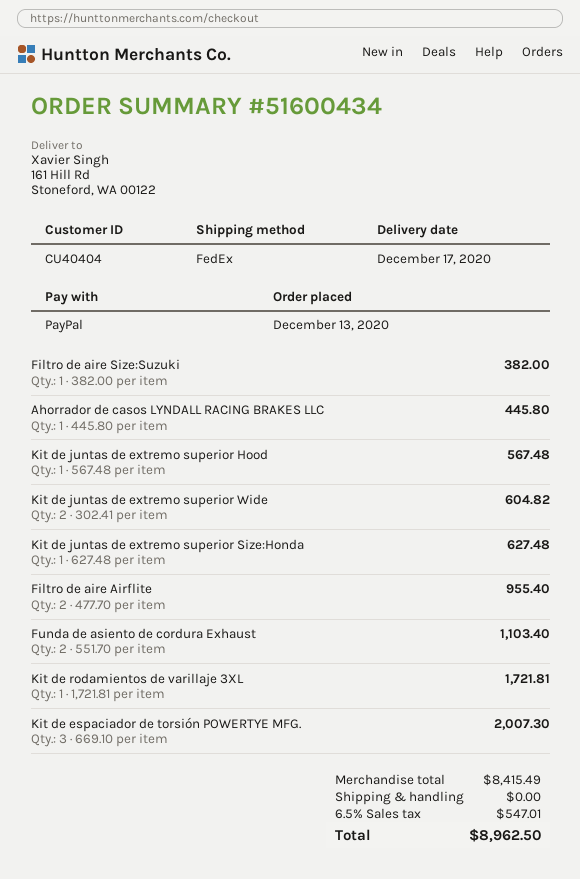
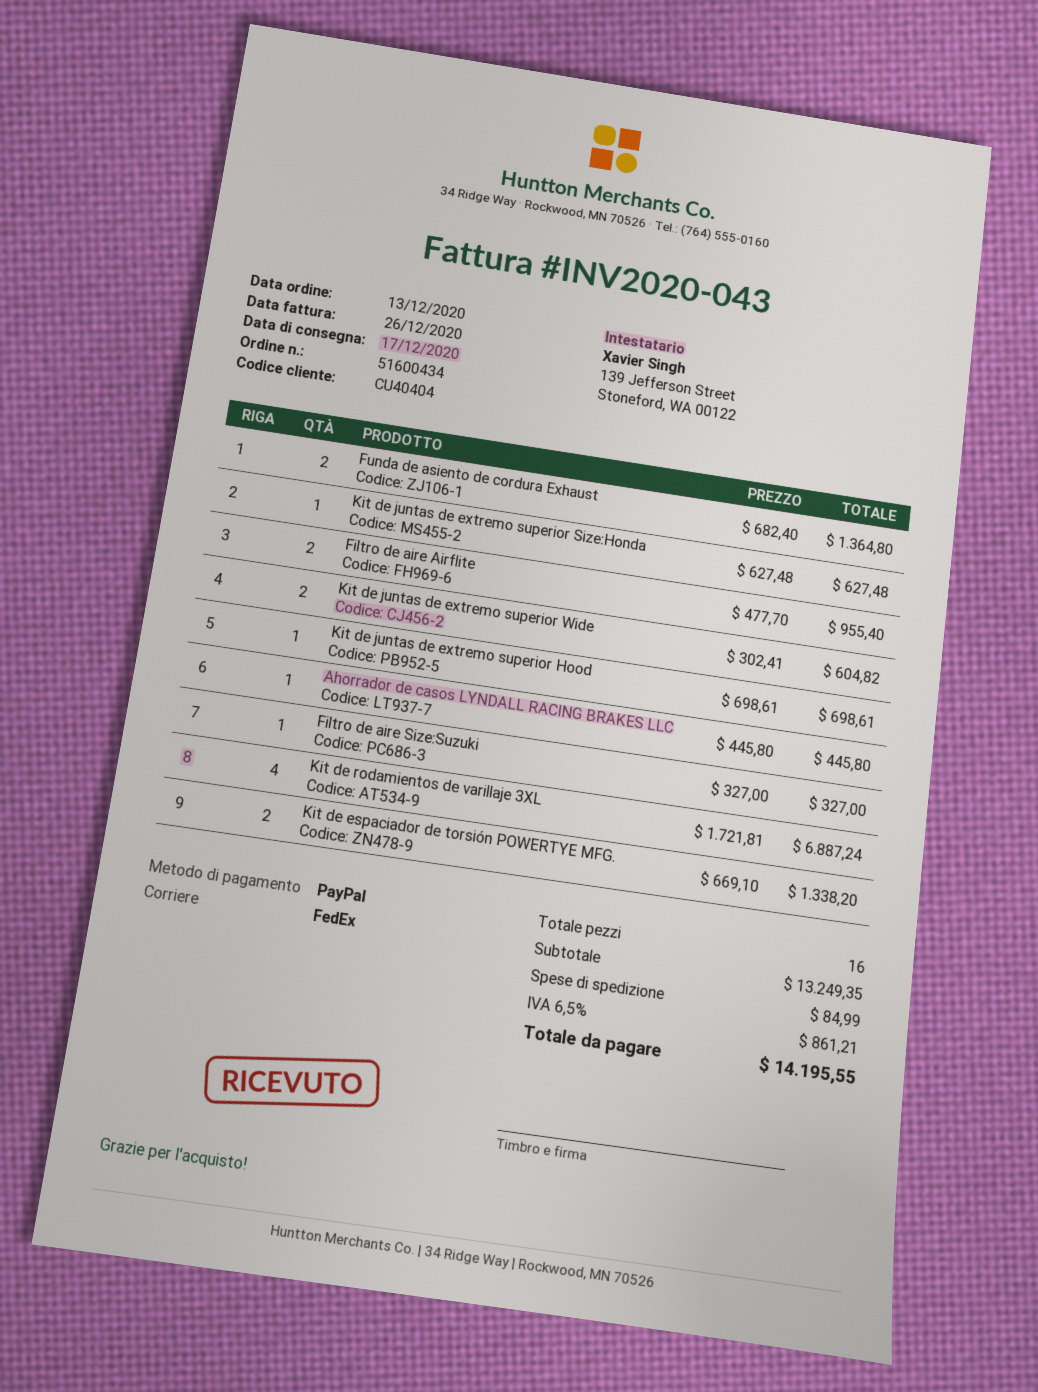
Filtro de aire Size:Suzuki: 1 x 382.00 = 382.00 -> 1 x 327.00 = 327.00
Kit de juntas de extremo superior Hood: 1 x 567.48 = 567.48 -> 1 x 698.61 = 698.61
Funda de asiento de cordura Exhaust: 2 x 551.70 = 1103.40 -> 2 x 682.40 = 1364.80
Kit de rodamientos de varillaje 3XL: 1 x 1721.81 = 1721.81 -> 4 x 1721.81 = 6887.24
Kit de espaciador de torsión POWERTYE MFG.: 3 x 669.10 = 2007.30 -> 2 x 669.10 = 1338.20
subtotal: 8415.49 -> 13249.35
shipping: 0.00 -> 84.99
tax: 6.5% = 547.01 -> 6.5% = 861.21
total: 8962.50 -> 14195.55

